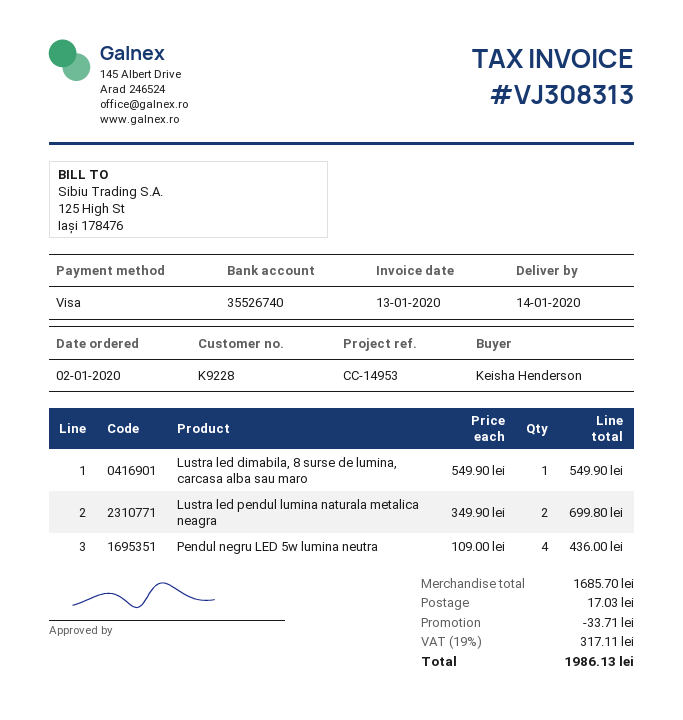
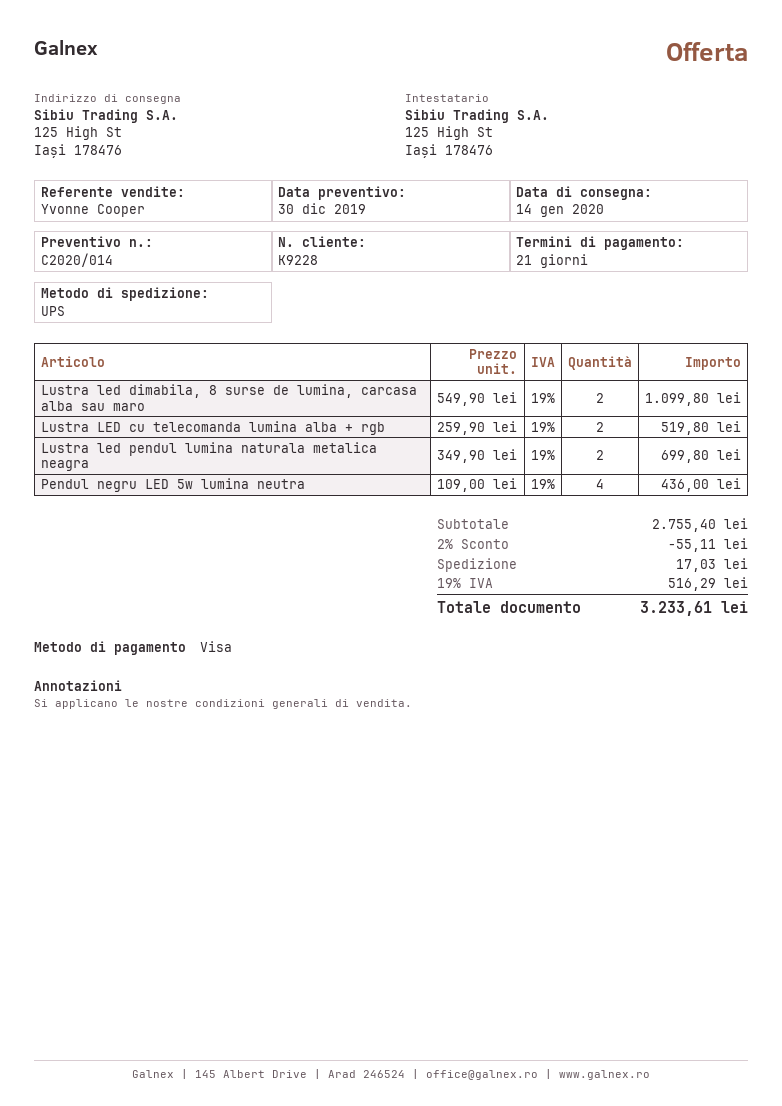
Lustra led dimabila, 8 surse de lumina, carcasa alba sau maro: 1 x 549.90 = 549.90 -> 2 x 549.90 = 1099.80
Lustra LED cu telecomanda lumina alba + rgb: none -> 2 x 259.90 = 519.80
subtotal: 1685.70 -> 2755.40
discount: 33.71 -> 55.11
tax: 19% = 317.11 -> 19% = 516.29
total: 1986.13 -> 3233.61

